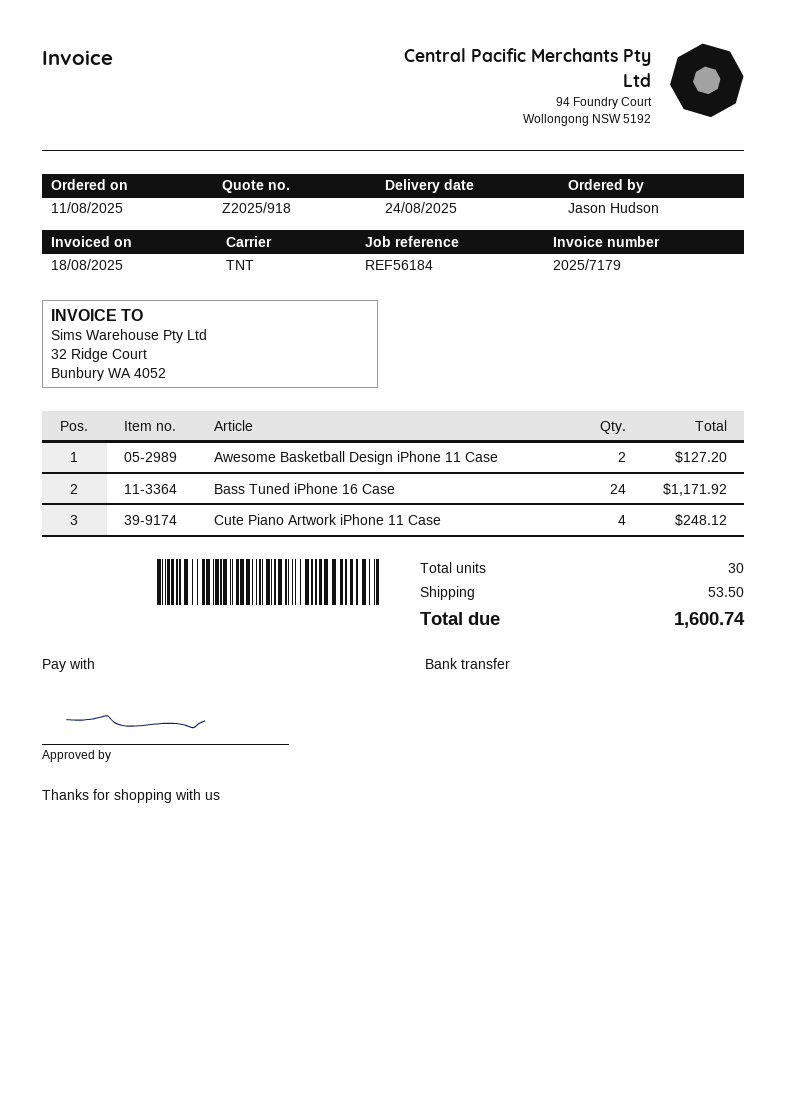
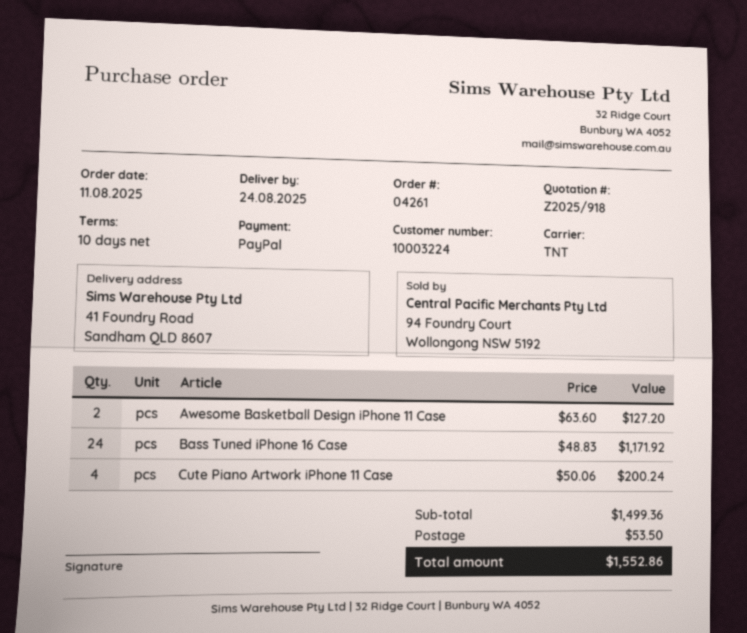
payment method: bank transfer -> PayPal
Cute Piano Artwork iPhone 11 Case: 4 for 248.12 -> 4 for 200.24
total: 1600.74 -> 1552.86

